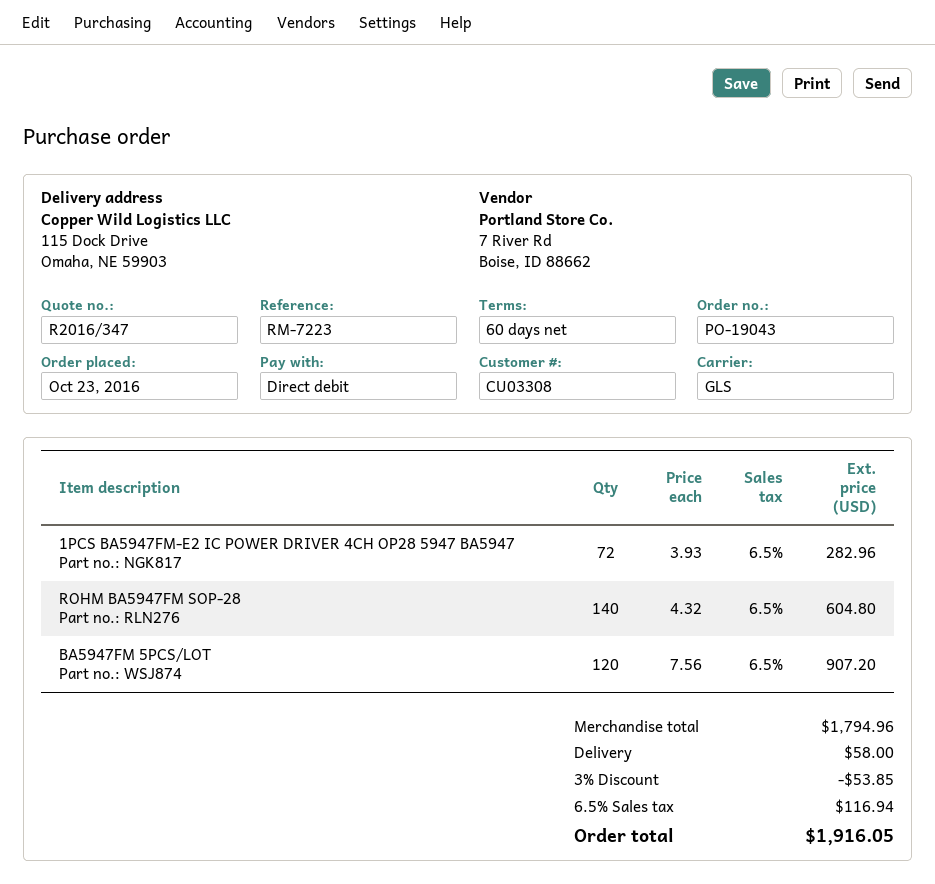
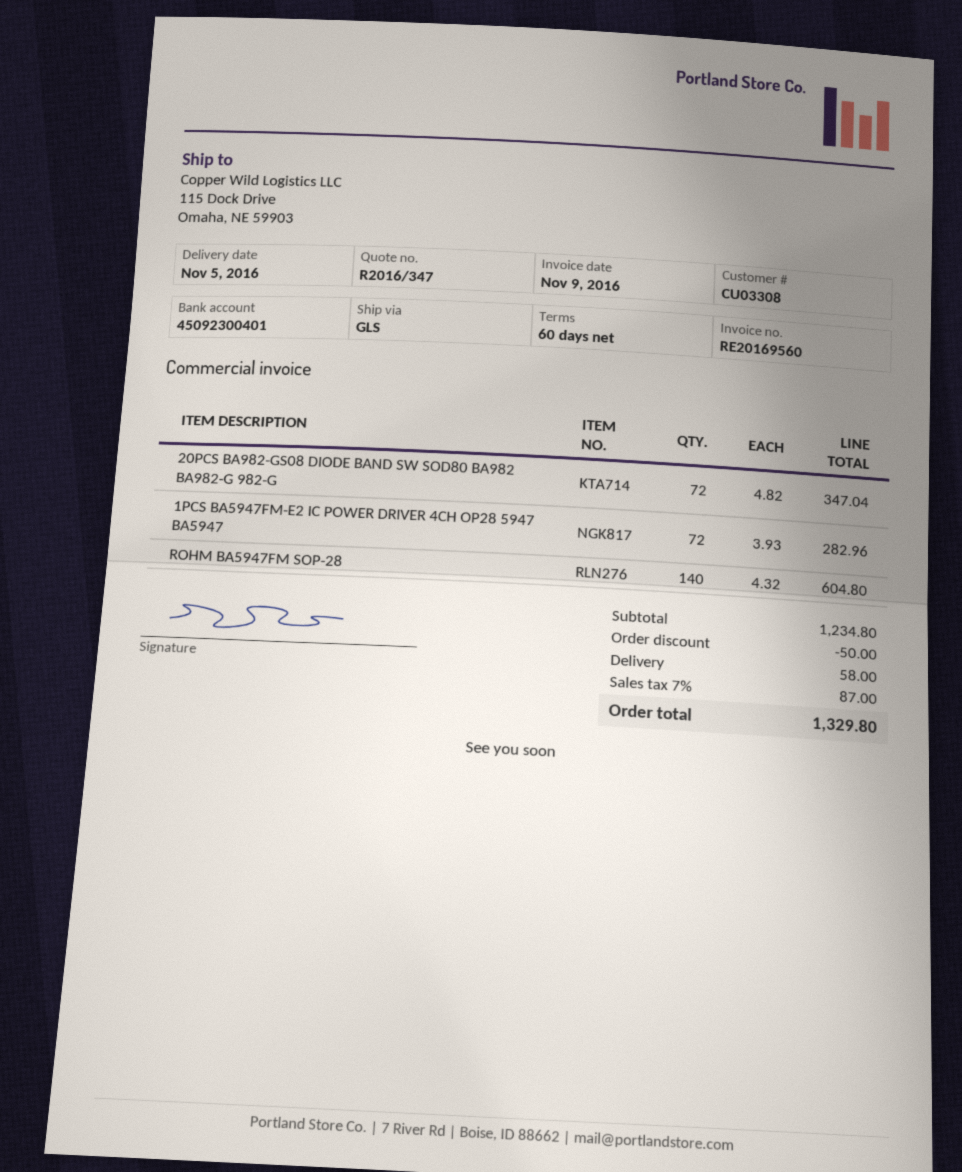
BA5947FM 5PCS/LOT: 120 x 7.56 = 907.20 -> none
20PCS BA982-GS08 DIODE BAND SW SOD80 BA982 BA982-G 982-G: none -> 72 x 4.82 = 347.04
subtotal: 1794.96 -> 1234.80
discount: 53.85 -> 50.00
tax: 6.5% = 116.94 -> 7% = 87.00
total: 1916.05 -> 1329.80

